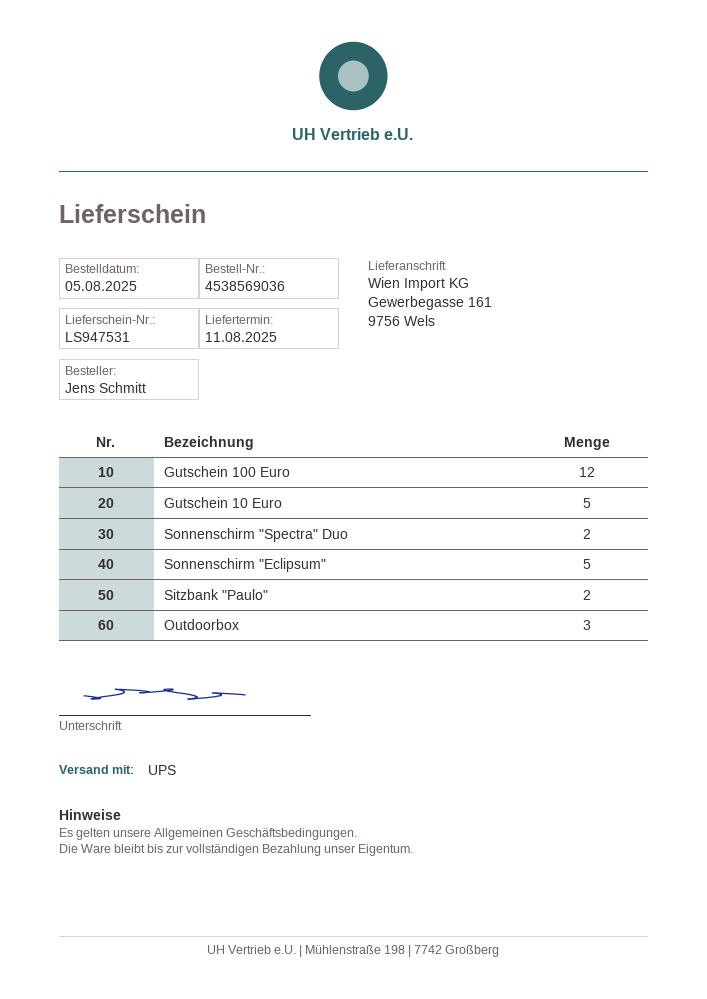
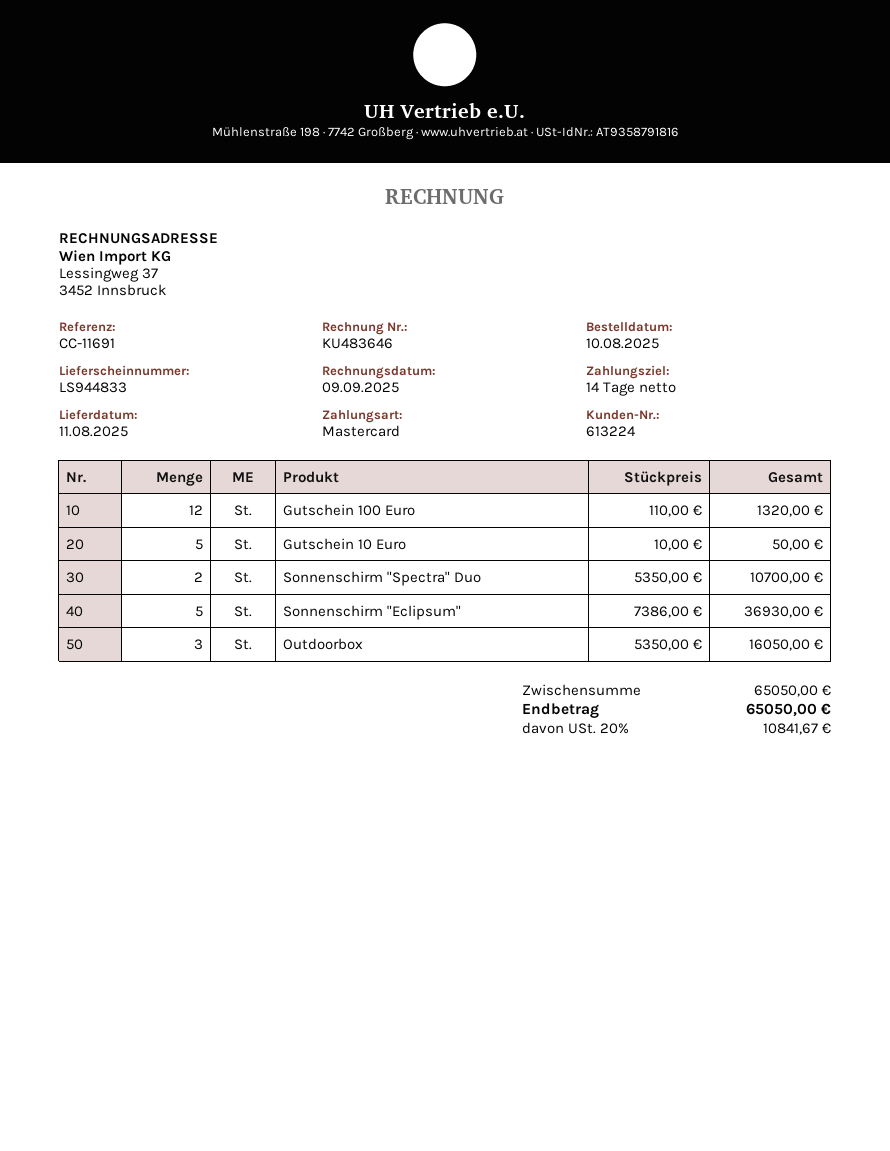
order date: 2025-08-05 -> 2025-08-10
delivery note number: LS947531 -> LS944833
Sitzbank "Paulo": 2 -> none

